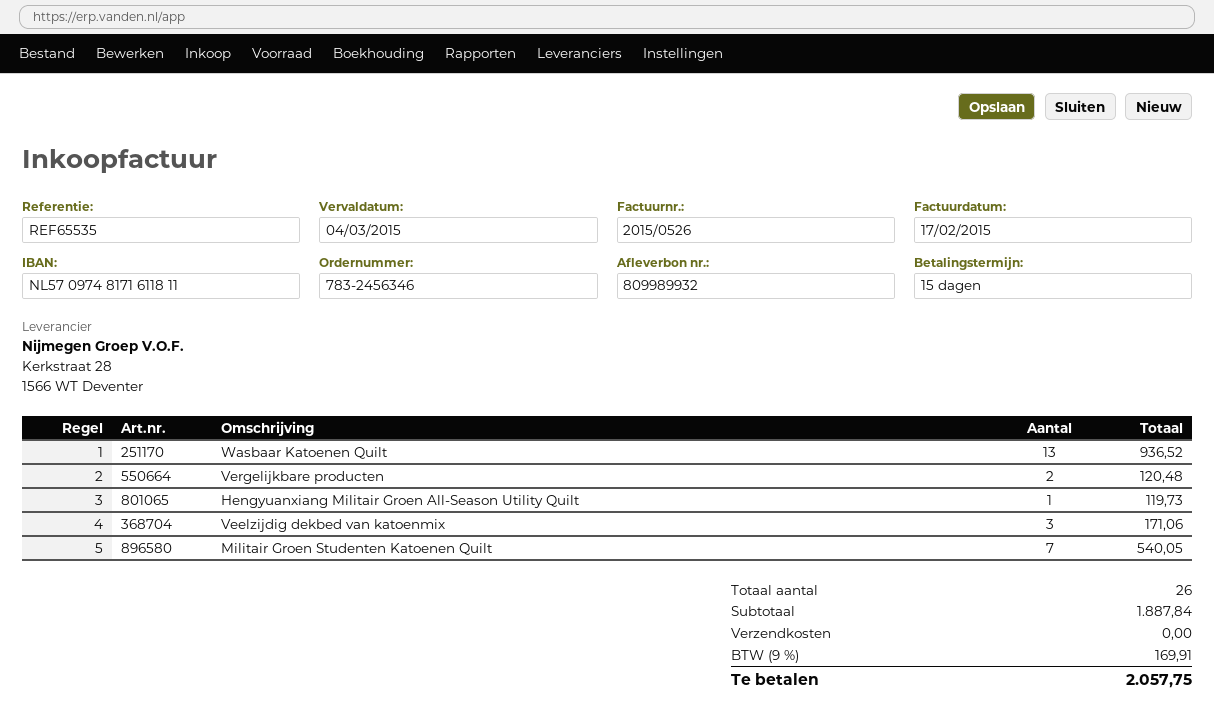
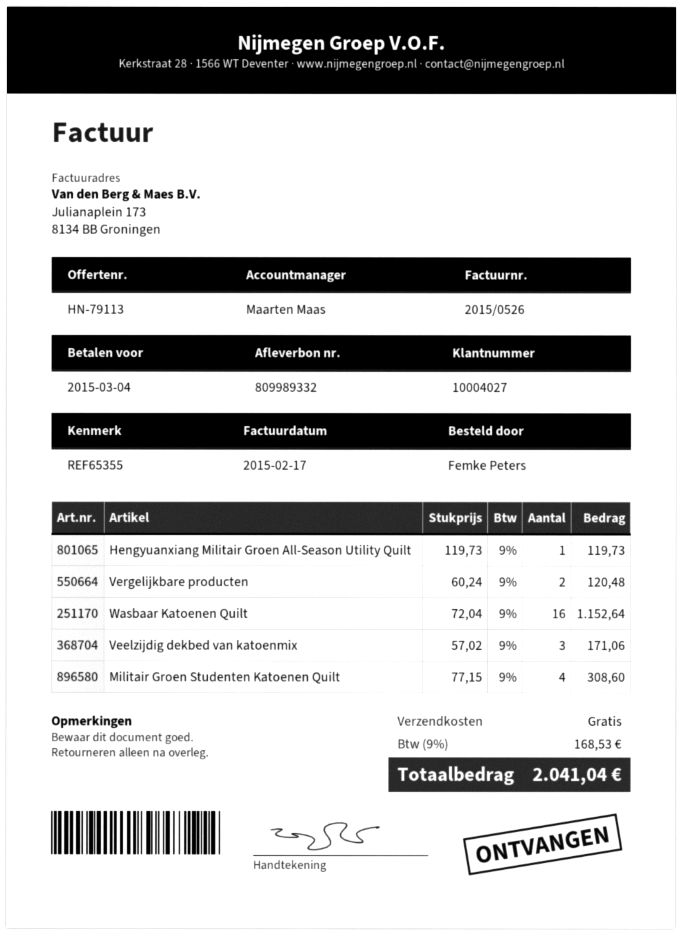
delivery note number: 809989932 -> 809989332
reference: REF65535 -> REF65355
Wasbaar Katoenen Quilt: 13 for 936.52 -> 16 for 1152.64
Militair Groen Studenten Katoenen Quilt: 7 for 540.05 -> 4 for 308.60
tax: 9% = 169.91 -> 9% = 168.53
total: 2057.75 -> 2041.04

